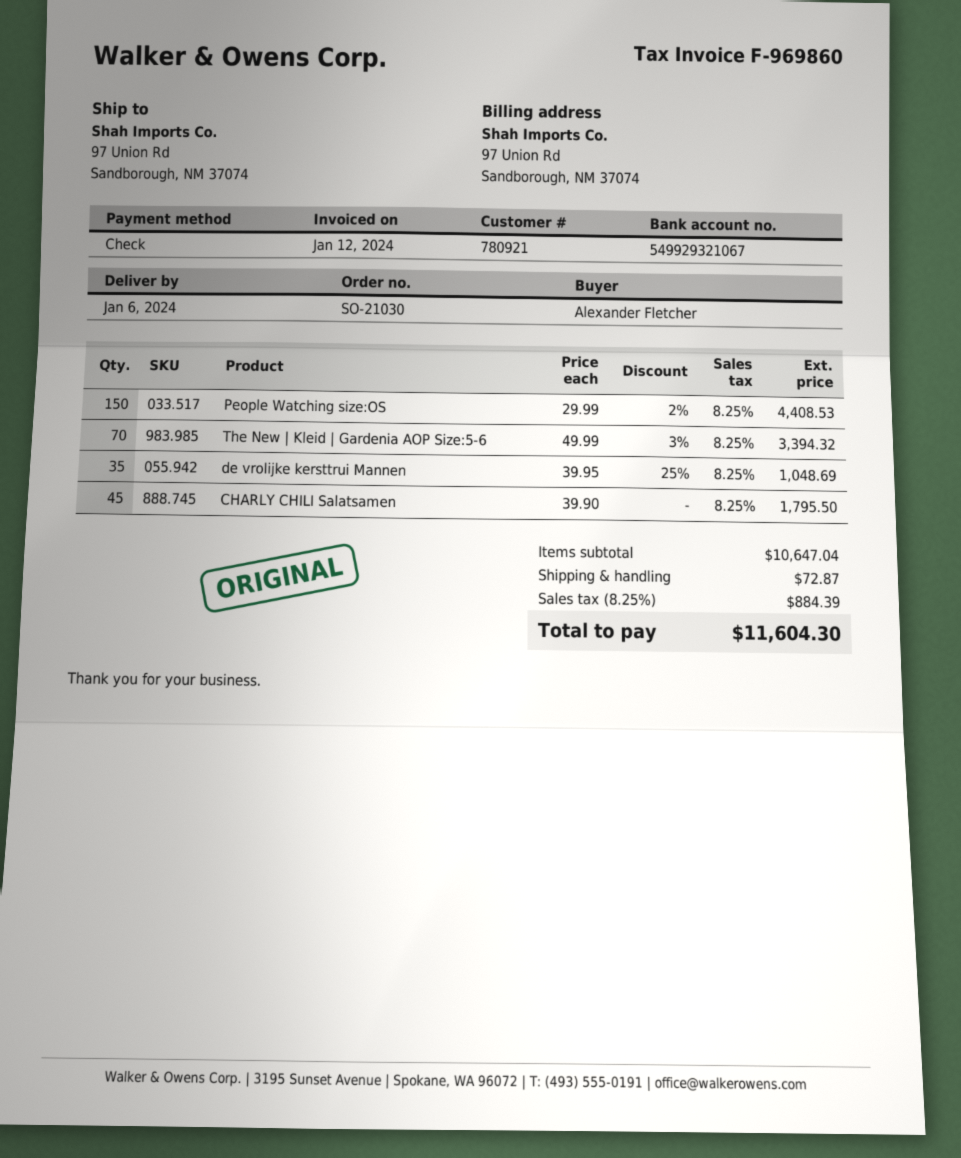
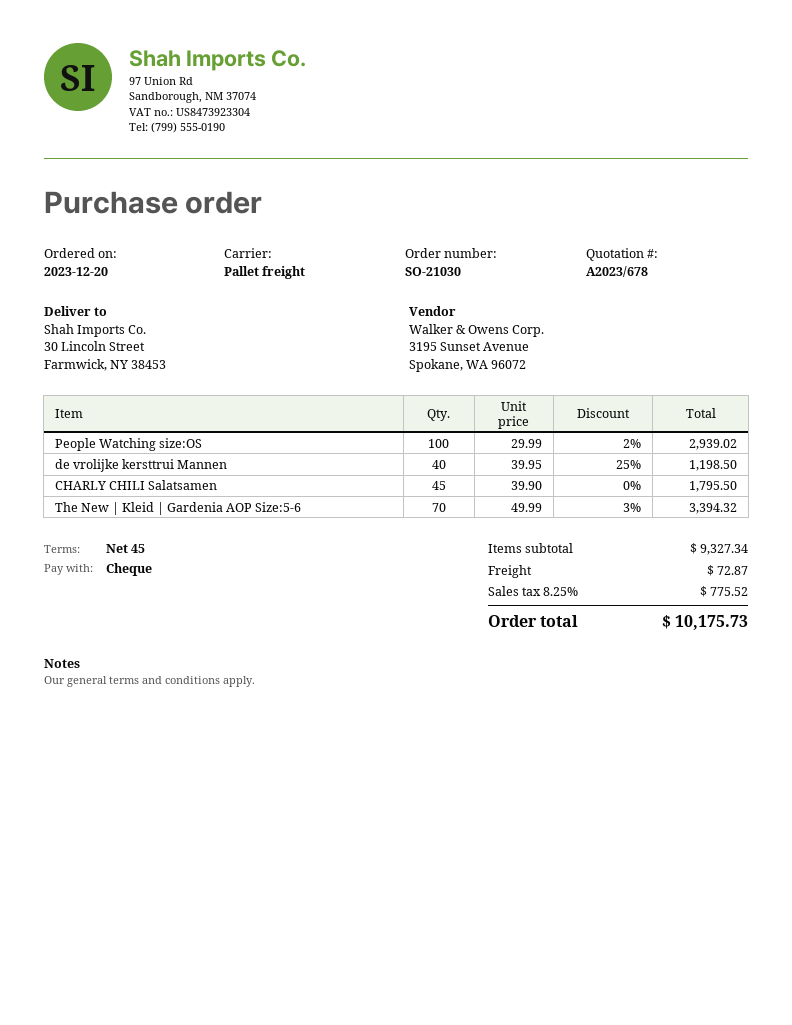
ship to: 97 Union Rd, Sandborough, NM 37074 -> 30 Lincoln Street, Farmwick, NY 38453
People Watching size:OS: 150 x 29.99 - 2% = 4408.53 -> 100 x 29.99 - 2% = 2939.02
de vrolijke kersttrui Mannen: 35 x 39.95 - 25% = 1048.69 -> 40 x 39.95 - 25% = 1198.50
subtotal: 10647.04 -> 9327.34
tax: 8.25% = 884.39 -> 8.25% = 775.52
total: 11604.30 -> 10175.73

